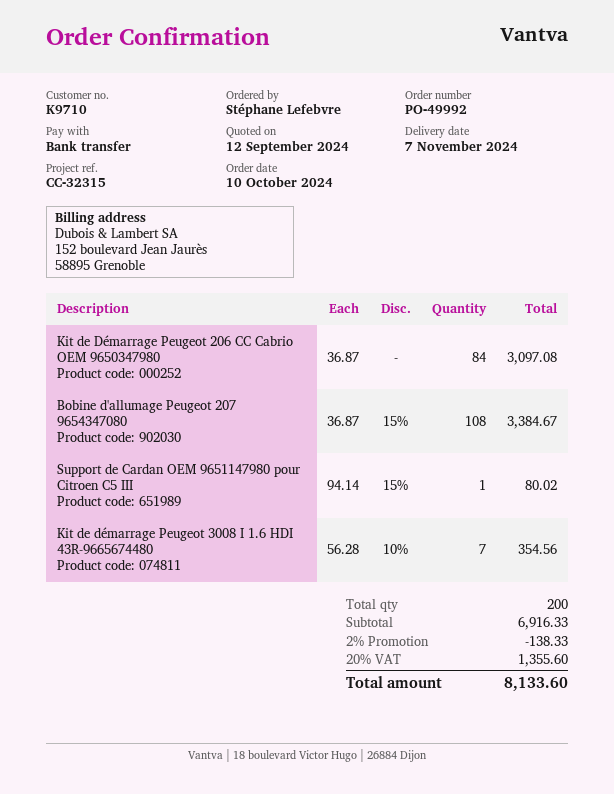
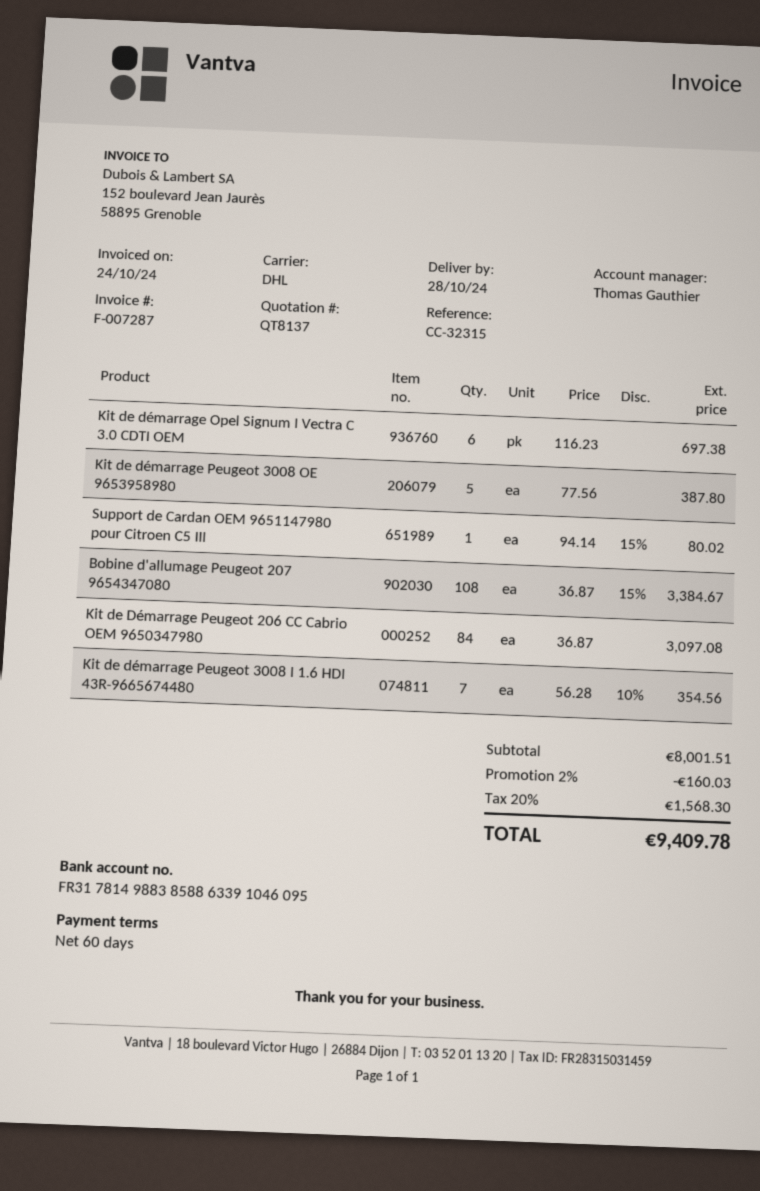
delivery date: 2024-11-07 -> 2024-10-28
Kit de démarrage Opel Signum I Vectra C 3.0 CDTI OEM: none -> 6 x 116.23 = 697.38
Kit de démarrage Peugeot 3008 OE 9653958980: none -> 5 x 77.56 = 387.80
subtotal: 6916.33 -> 8001.51
discount: 2% = 138.33 -> 2% = 160.03
tax: 20% = 1355.60 -> 20% = 1568.30
total: 8133.60 -> 9409.78

